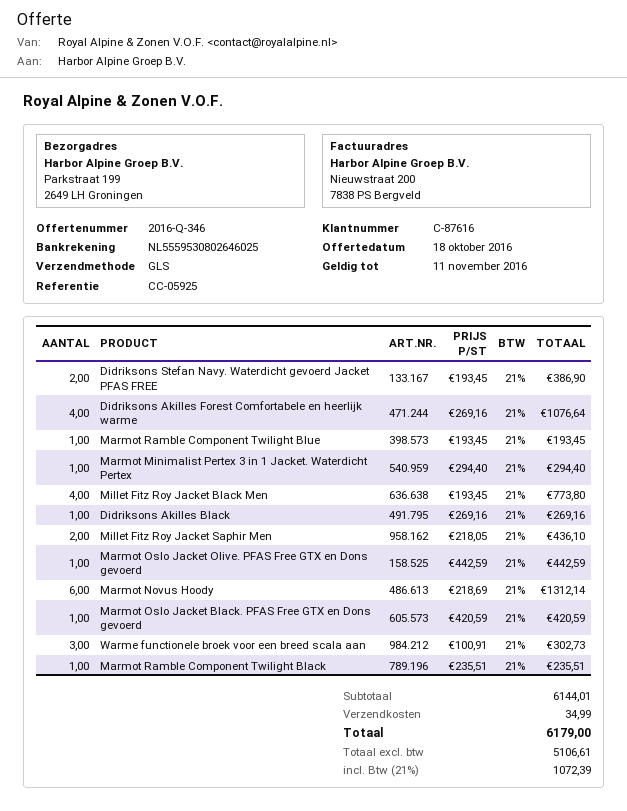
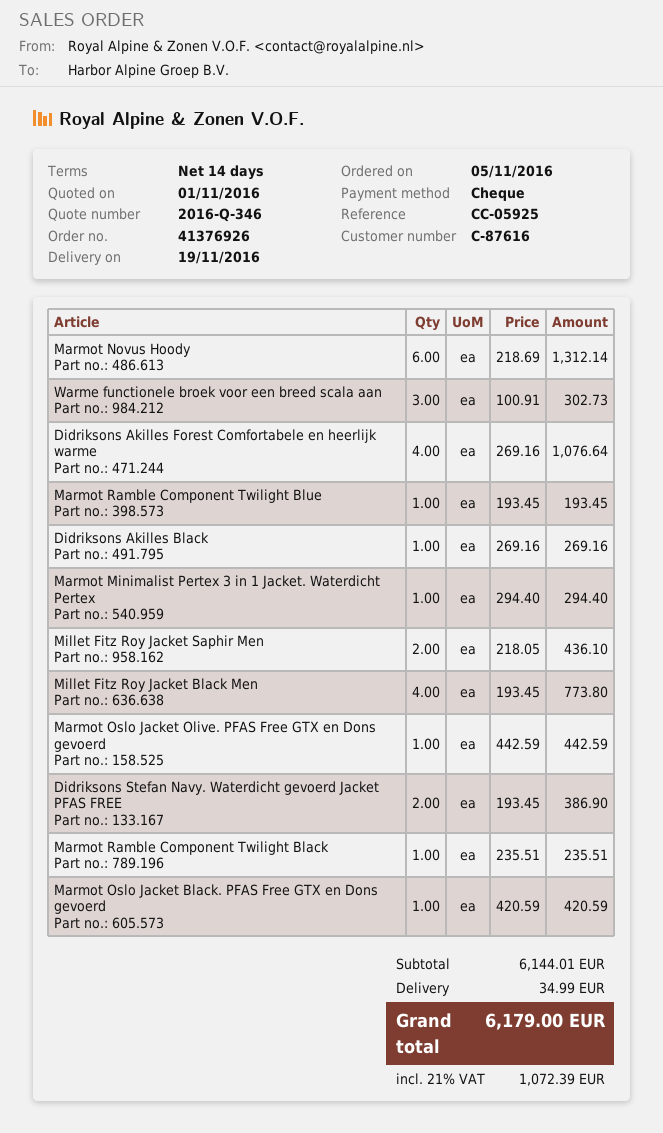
quote date: 2016-10-18 -> 2016-11-01

